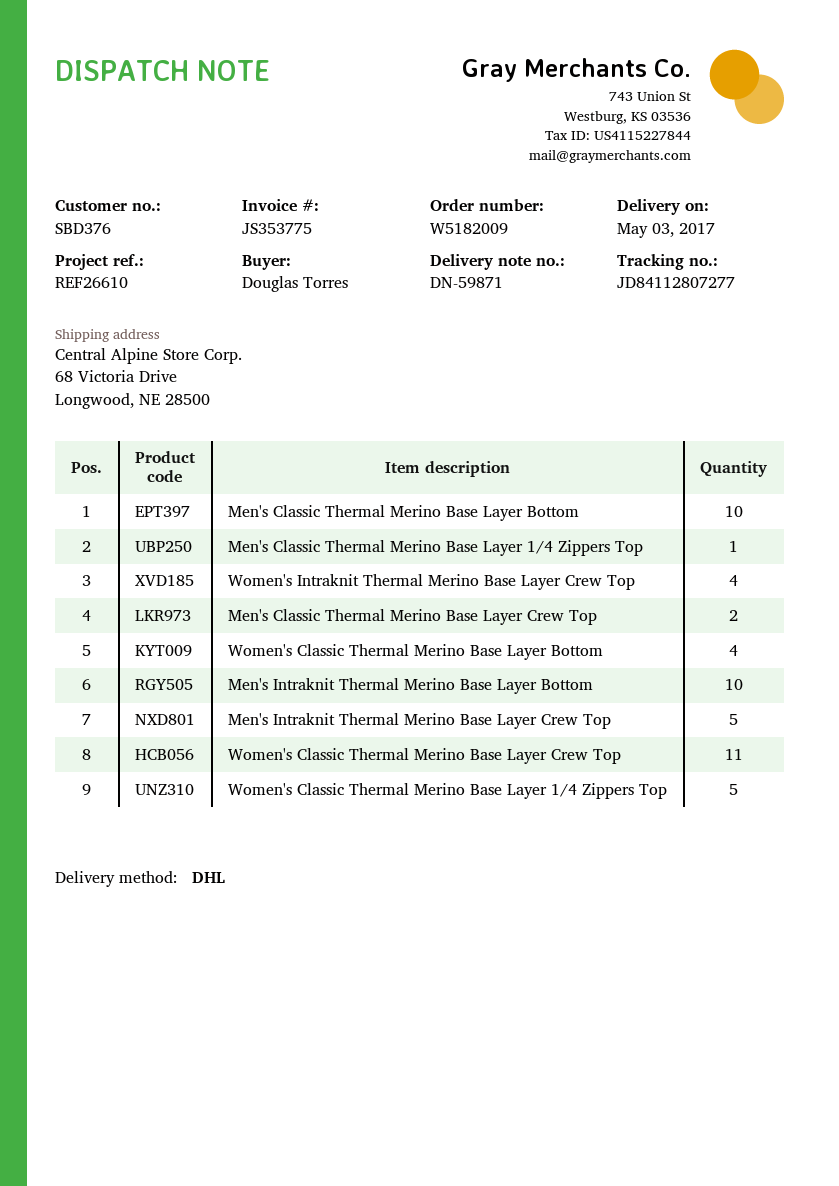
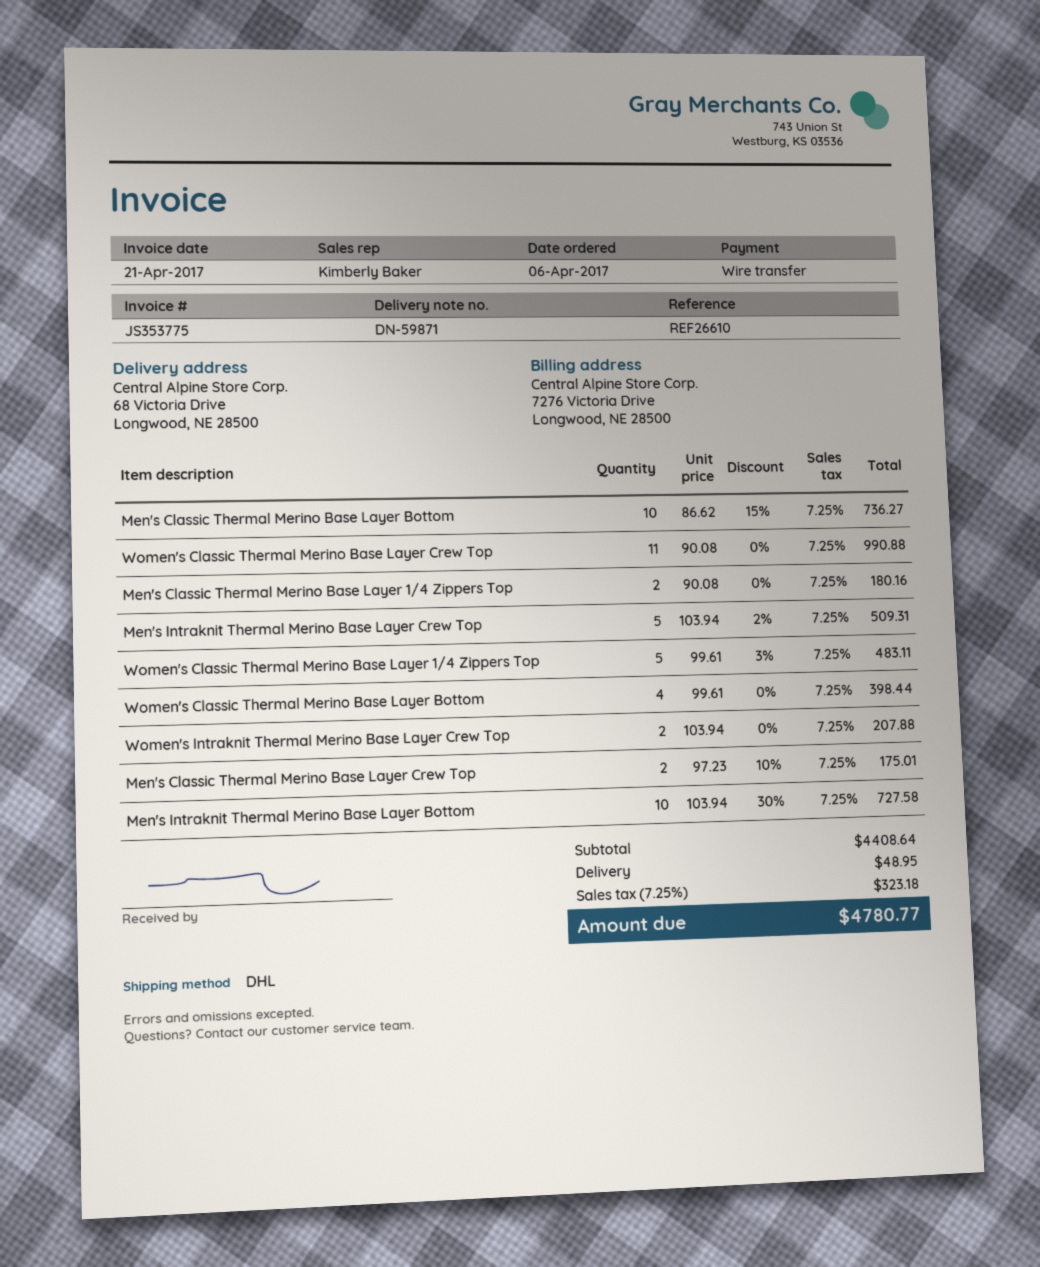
Men's Classic Thermal Merino Base Layer 1/4 Zippers Top: 1 -> 2
Women's Intraknit Thermal Merino Base Layer Crew Top: 4 -> 2

